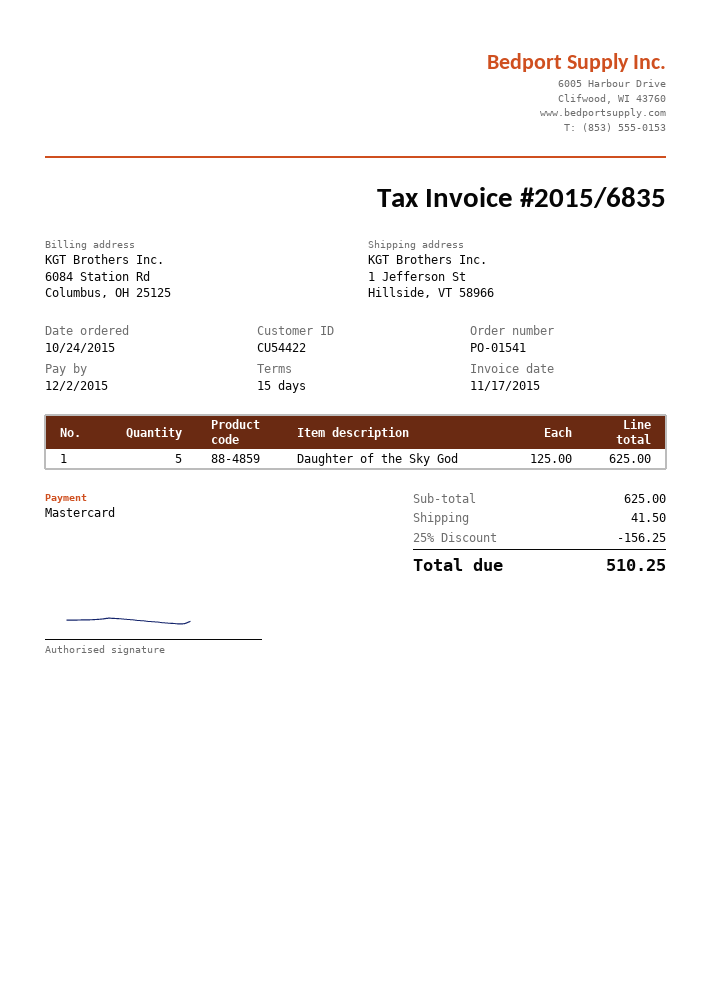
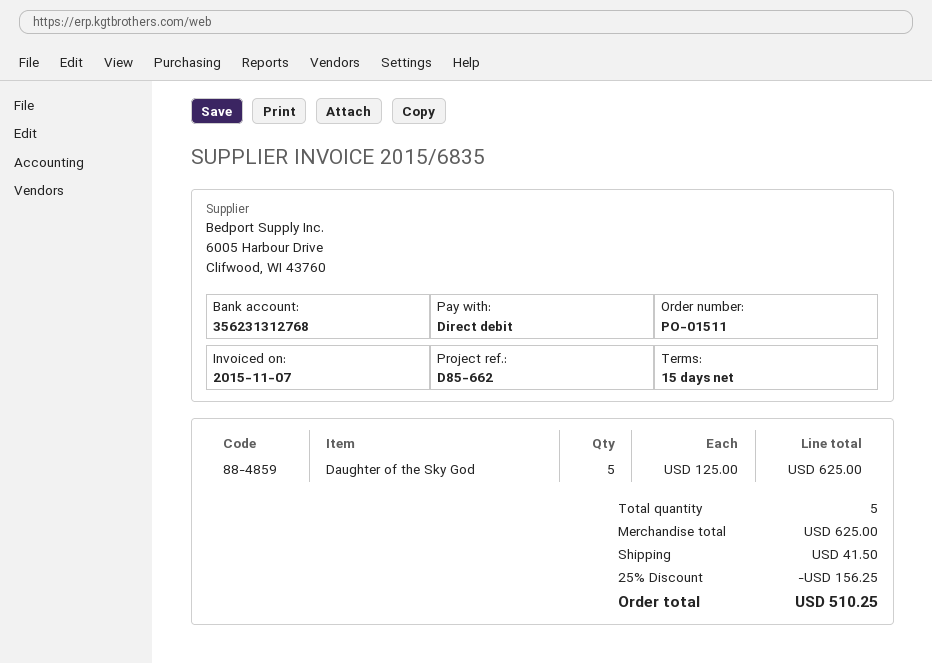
order number: PO-01541 -> PO-01511
invoice date: 2015-11-17 -> 2015-11-07
payment method: Mastercard -> direct debit

